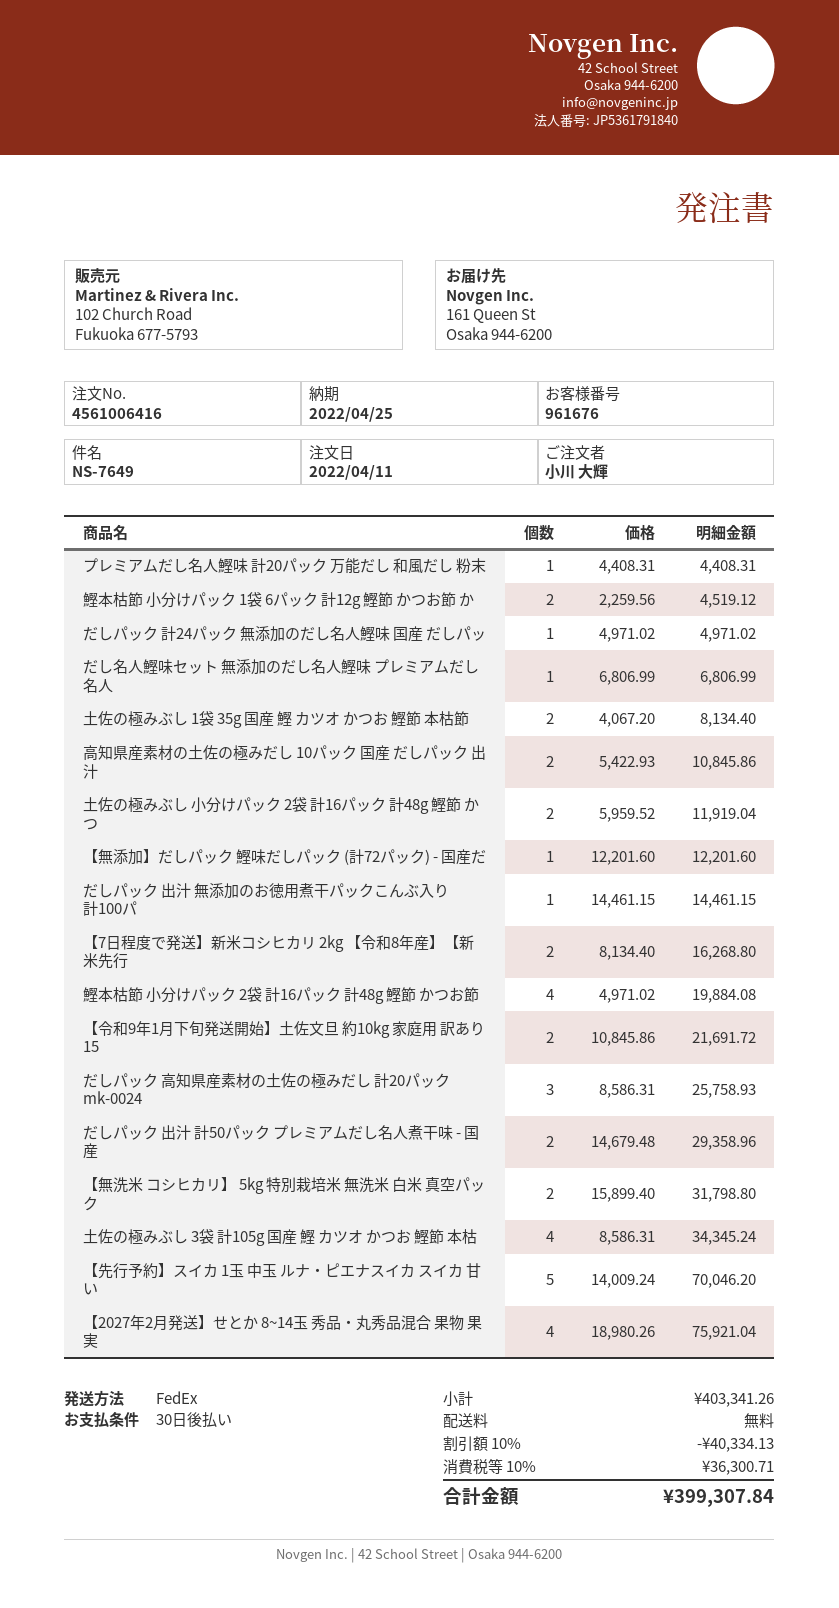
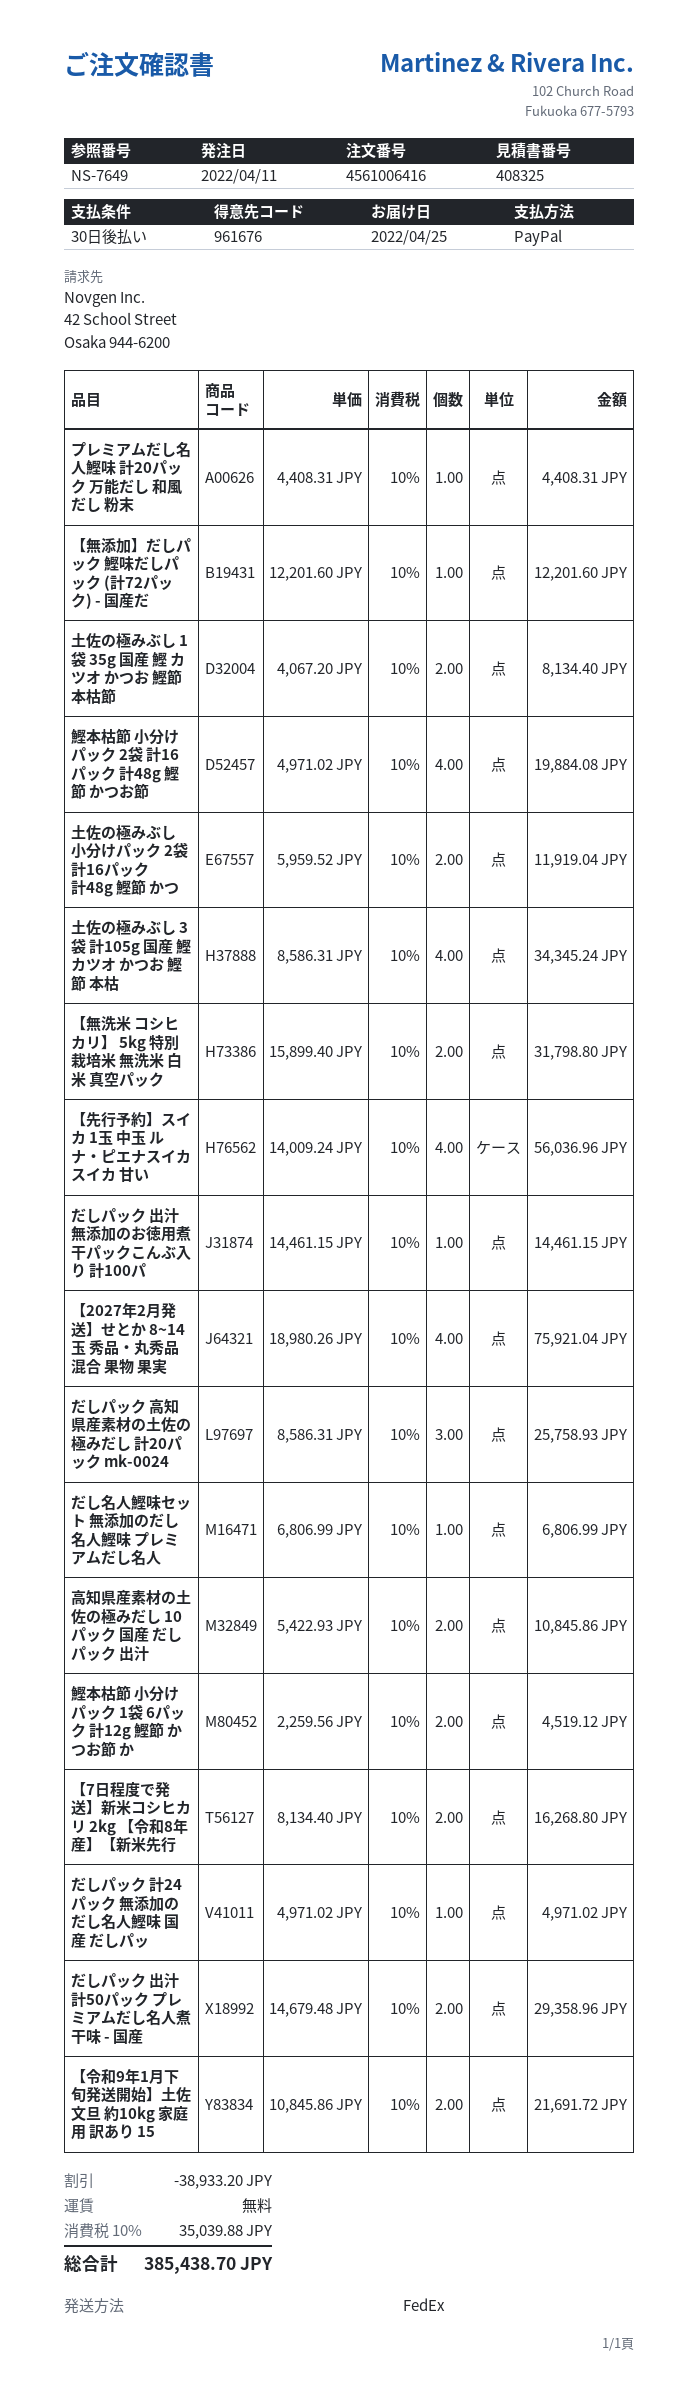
【先行予約】スイカ 1玉 中玉 ルナ・ピエナスイカ スイカ 甘い: 5 x 14009.24 = 70046.20 -> 4 x 14009.24 = 56036.96
discount: 40334.13 -> 38933.20
tax: 10% = 36300.71 -> 10% = 35039.88
total: 399307.84 -> 385438.70

